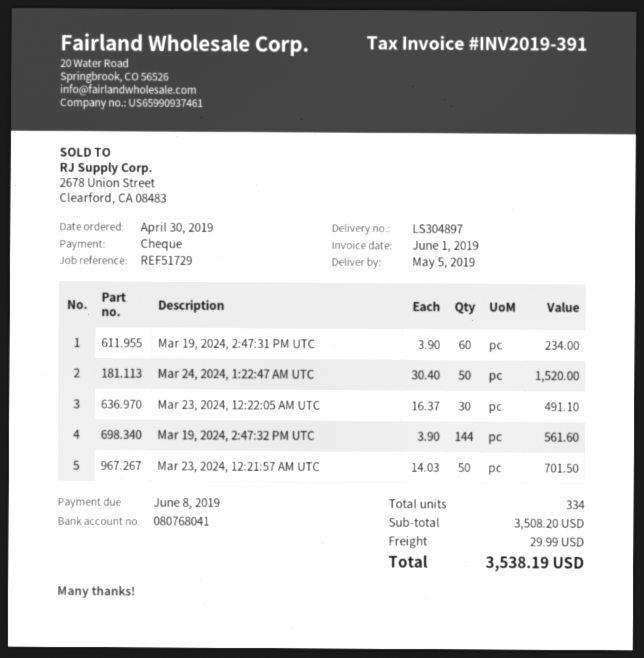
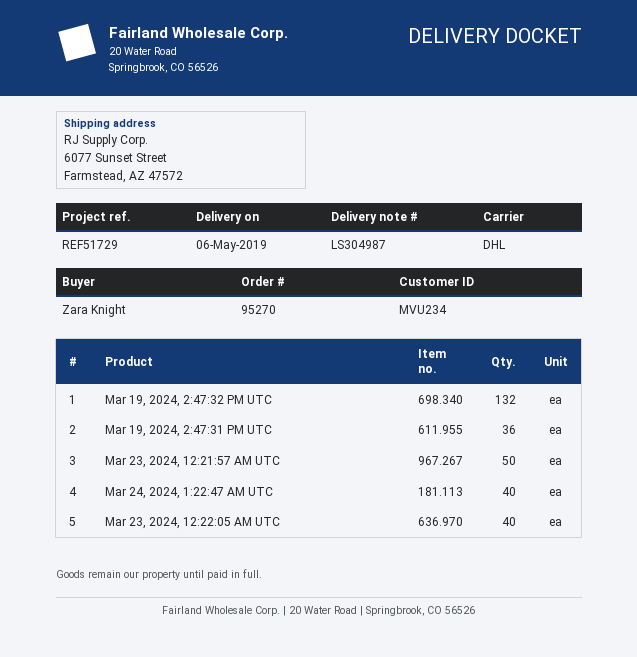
delivery note number: LS304897 -> LS304987
delivery date: 2019-05-05 -> 2019-05-06
Mar 19, 2024, 2:47:31 PM UTC: 60 -> 36
Mar 24, 2024, 1:22:47 AM UTC: 50 -> 40
Mar 23, 2024, 12:22:05 AM UTC: 30 -> 40
Mar 19, 2024, 2:47:32 PM UTC: 144 -> 132

